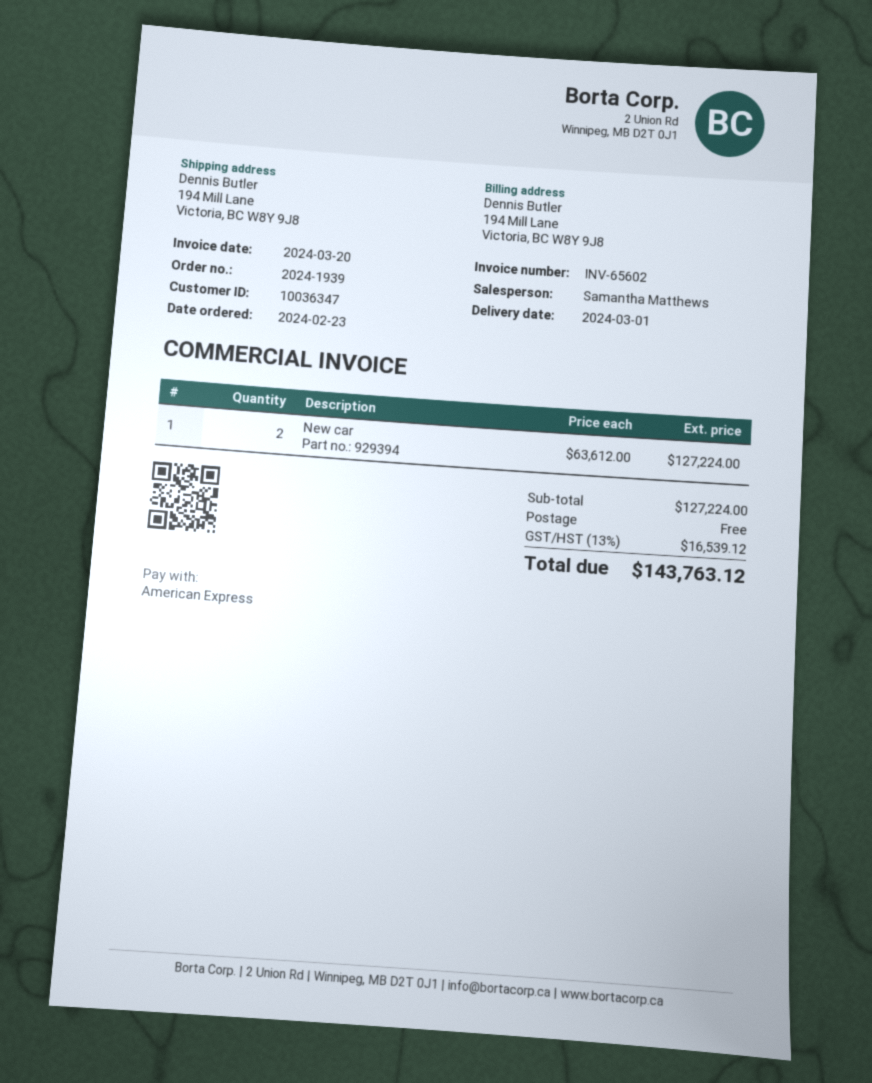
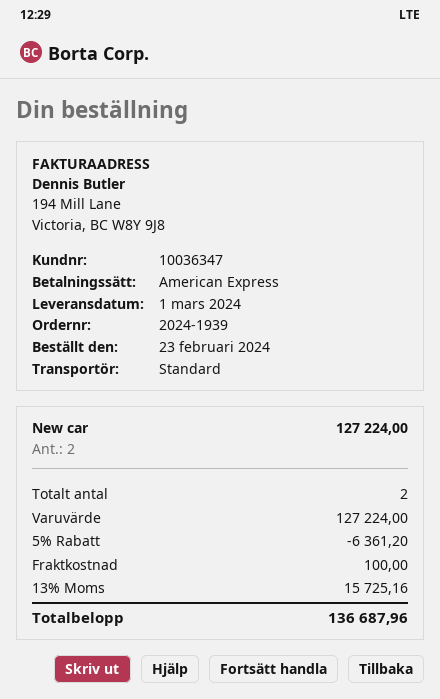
discount: none -> 5% = 6361.20
shipping: 0.00 -> 100.00
tax: 13% = 16539.12 -> 13% = 15725.16
total: 143763.12 -> 136687.96

